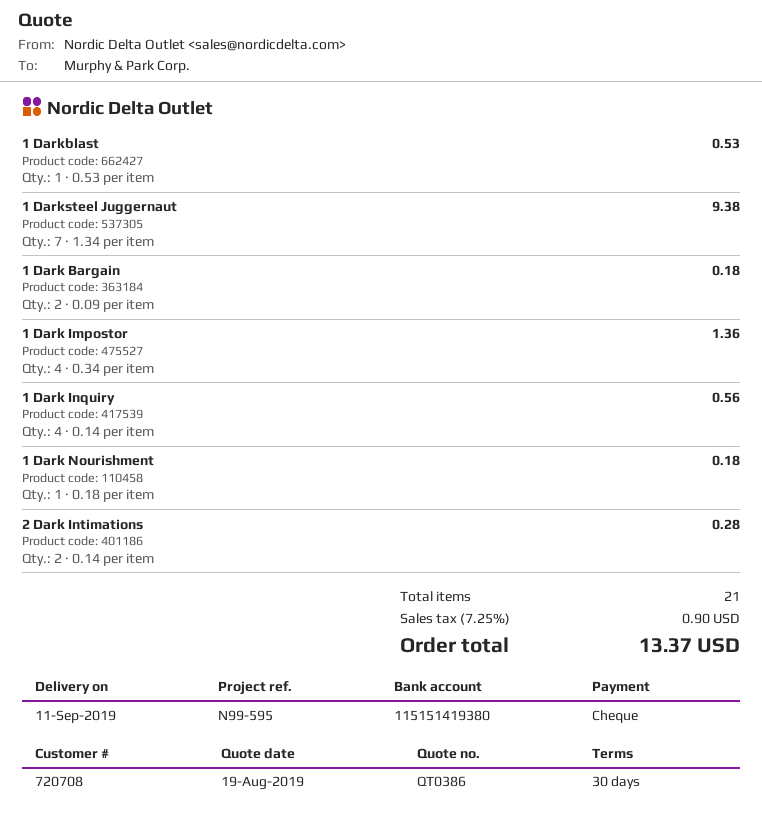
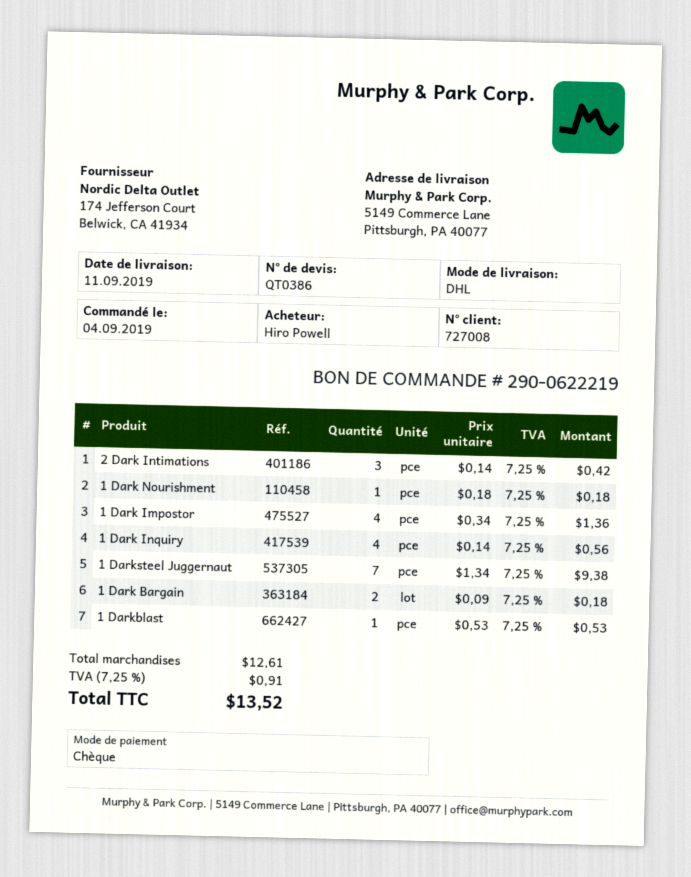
customer number: 720708 -> 727008
2 Dark Intimations: 2 x 0.14 = 0.28 -> 3 x 0.14 = 0.42
tax: 7.25% = 0.90 -> 7.25% = 0.91
total: 13.37 -> 13.52

